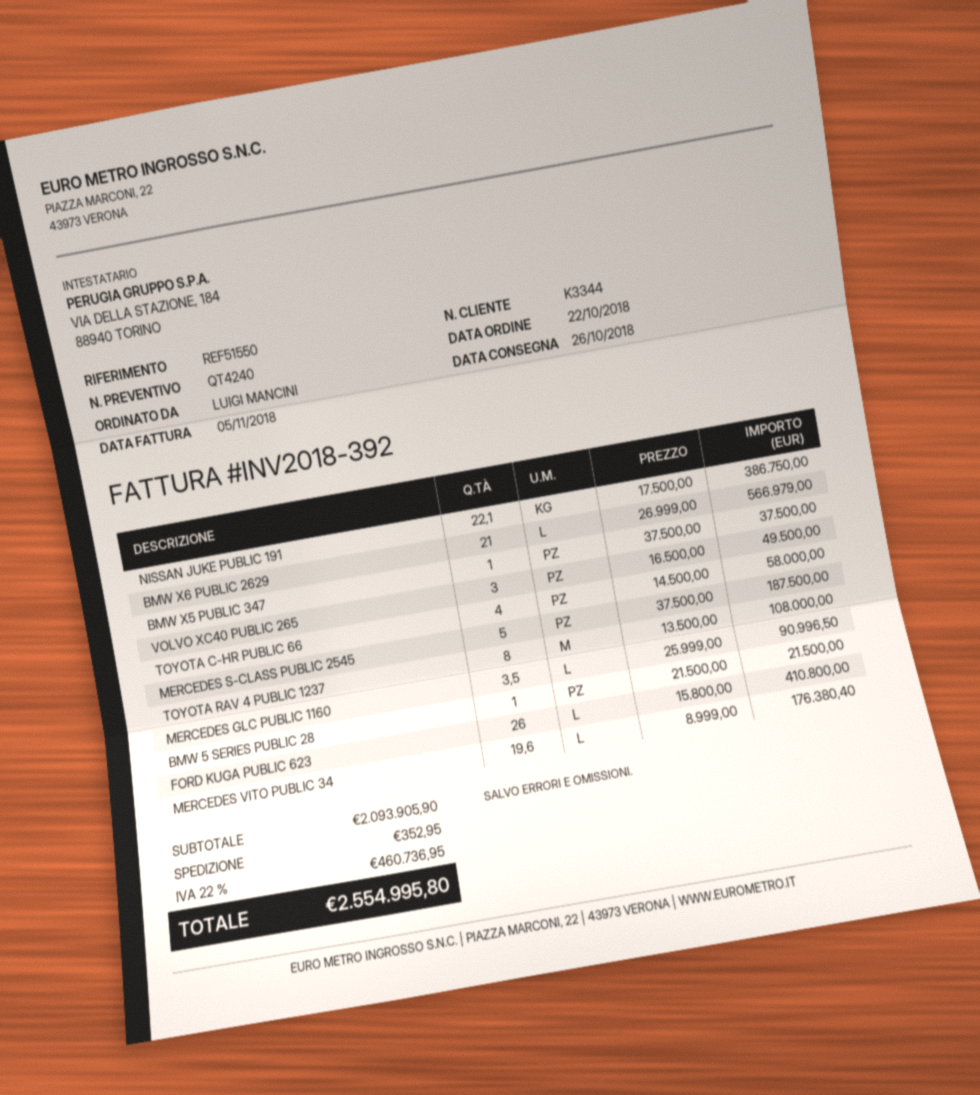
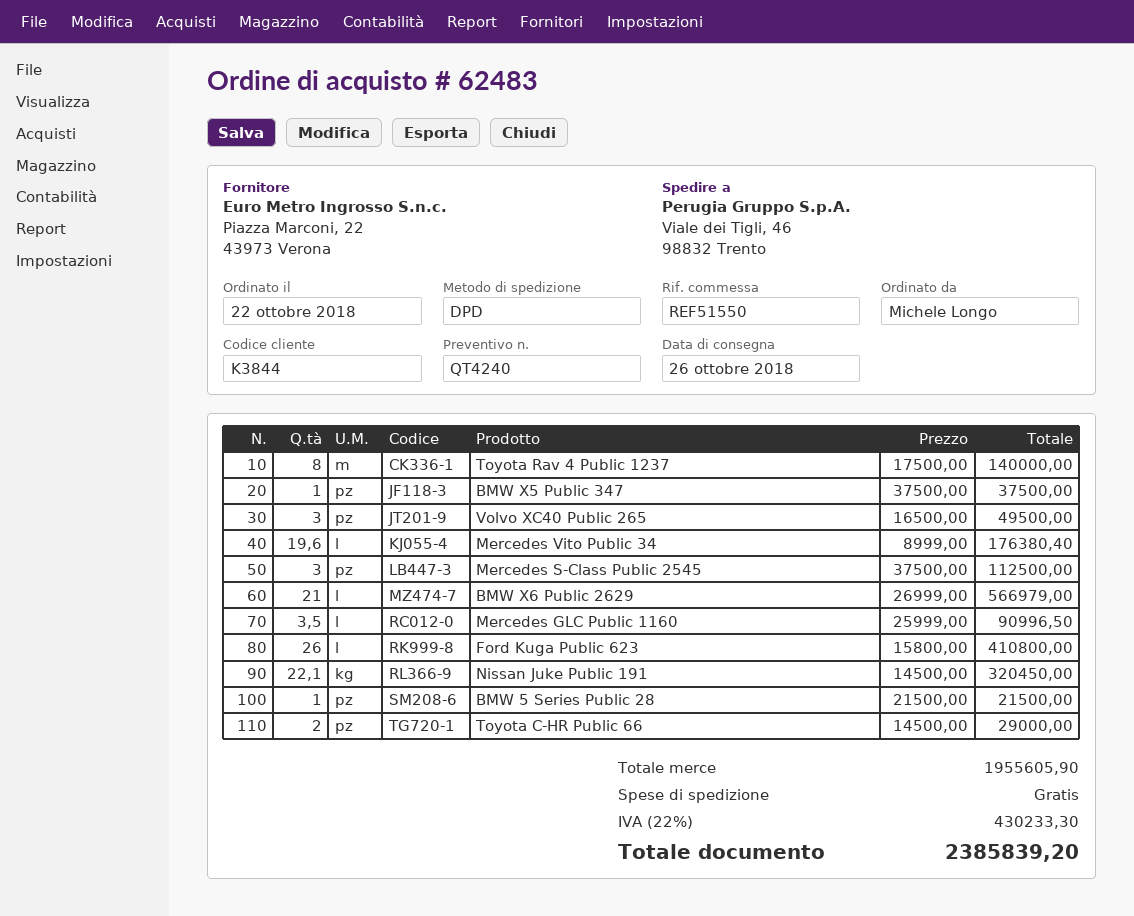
customer number: K3344 -> K3844
ordered by: LUIGI MANCINI -> Michele Longo
NISSAN JUKE PUBLIC 191: 22.1 x 17500.00 = 386750.00 -> 22.1 x 14500.00 = 320450.00
TOYOTA C-HR PUBLIC 66: 4 x 14500.00 = 58000.00 -> 2 x 14500.00 = 29000.00
MERCEDES S-CLASS PUBLIC 2545: 5 x 37500.00 = 187500.00 -> 3 x 37500.00 = 112500.00
TOYOTA RAV 4 PUBLIC 1237: 8 x 13500.00 = 108000.00 -> 8 x 17500.00 = 140000.00
subtotal: 2093905.90 -> 1955605.90
shipping: 352.95 -> 0.00
tax: 22% = 460736.95 -> 22% = 430233.30
total: 2554995.80 -> 2385839.20

